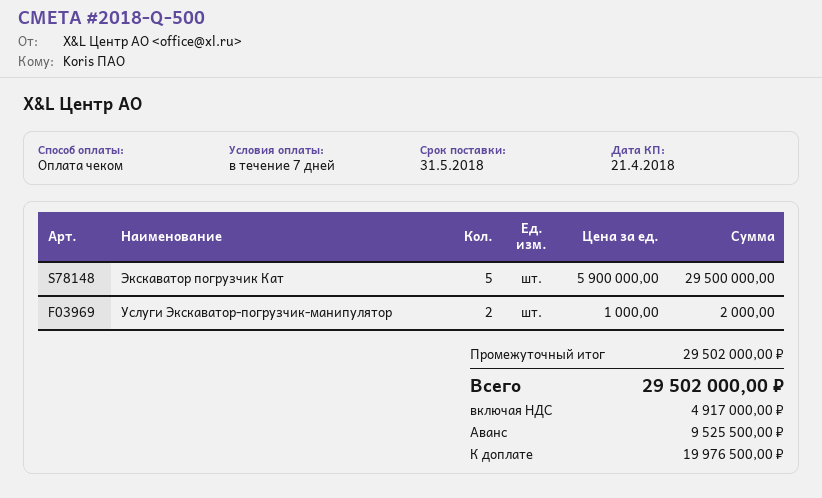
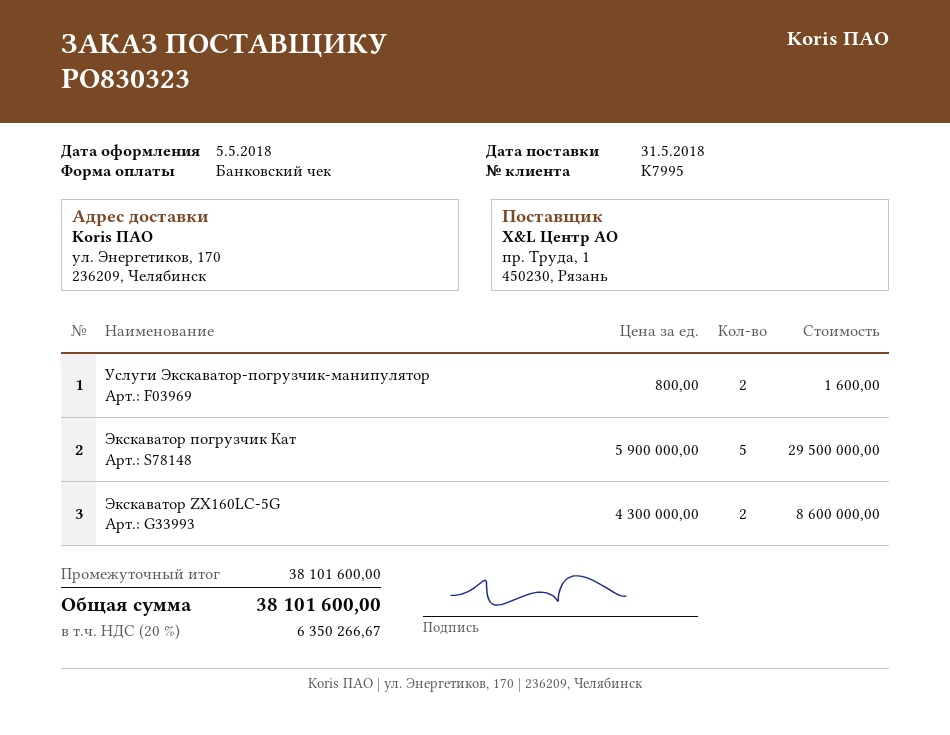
Услуги Экскаватор-погрузчик-манипулятор: 2 x 1000.00 = 2000.00 -> 2 x 800.00 = 1600.00
Экскаватор ZX160LC-5G: none -> 2 x 4300000.00 = 8600000.00
subtotal: 29502000.00 -> 38101600.00
tax: 4917000.00 -> 6350266.67
total: 29502000.00 -> 38101600.00

